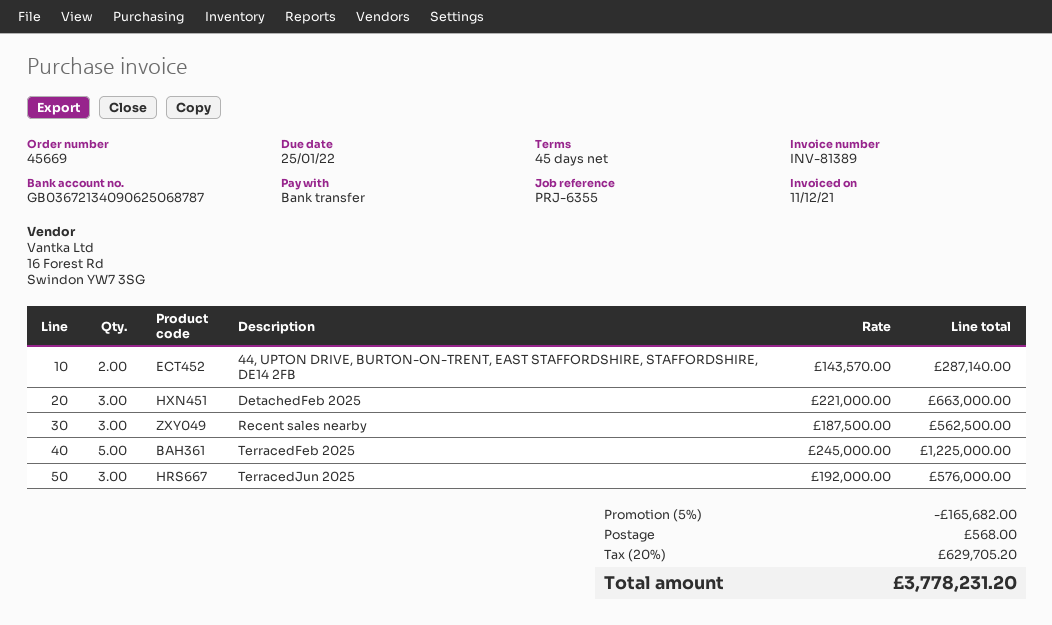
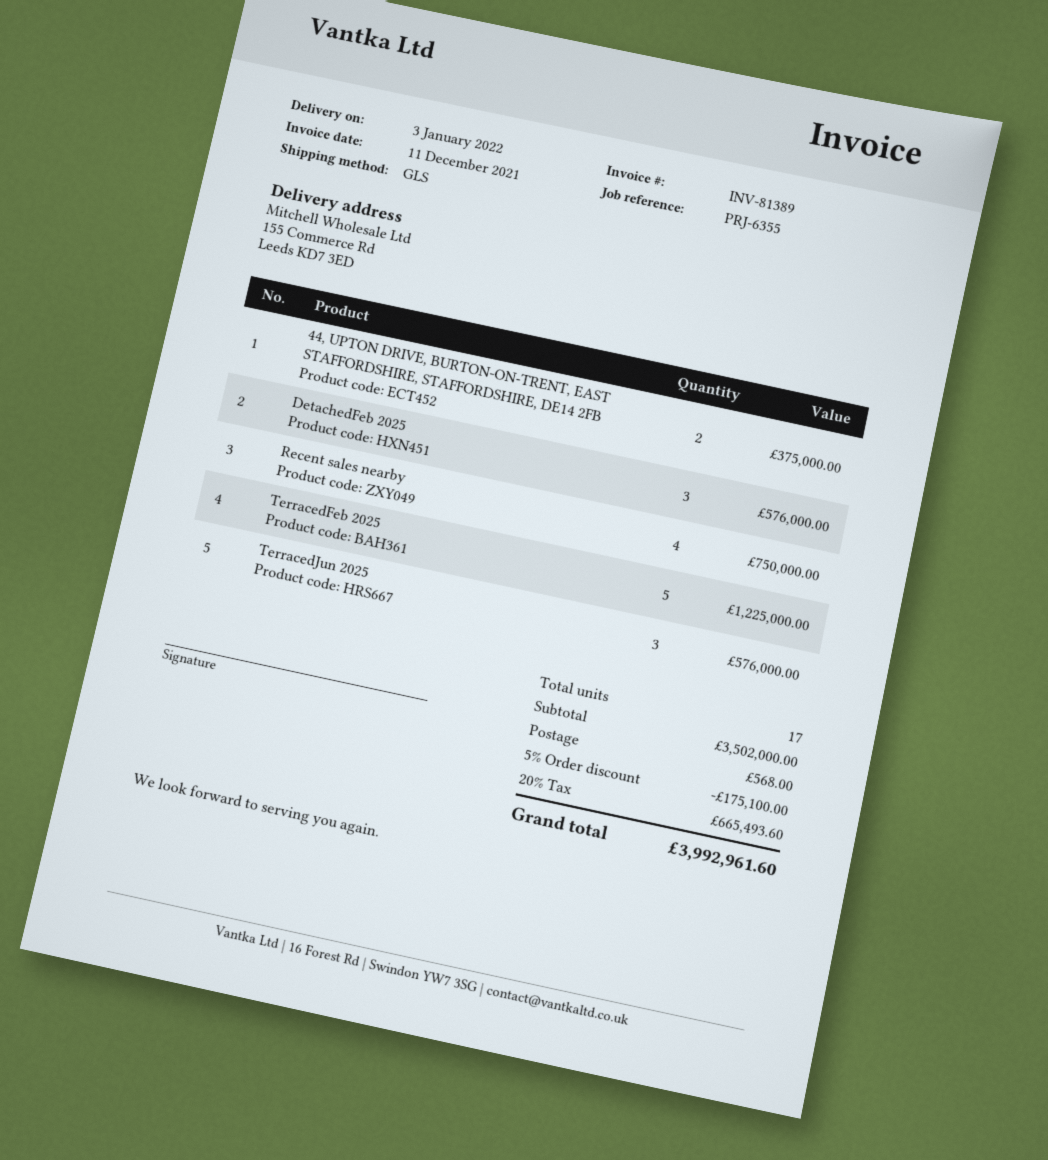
44, UPTON DRIVE, BURTON-ON-TRENT, EAST STAFFORDSHIRE, STAFFORDSHIRE, DE14 2FB: 2 for 287140.00 -> 2 for 375000.00
DetachedFeb 2025: 3 for 663000.00 -> 3 for 576000.00
Recent sales nearby: 3 for 562500.00 -> 4 for 750000.00
discount: 5% = 165682.00 -> 5% = 175100.00
tax: 20% = 629705.20 -> 20% = 665493.60
total: 3778231.20 -> 3992961.60

